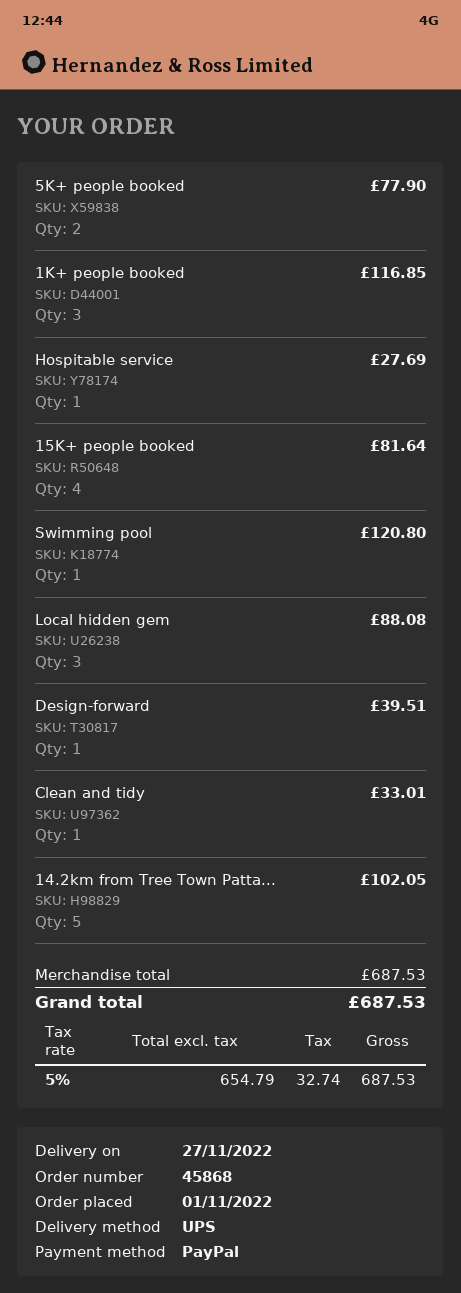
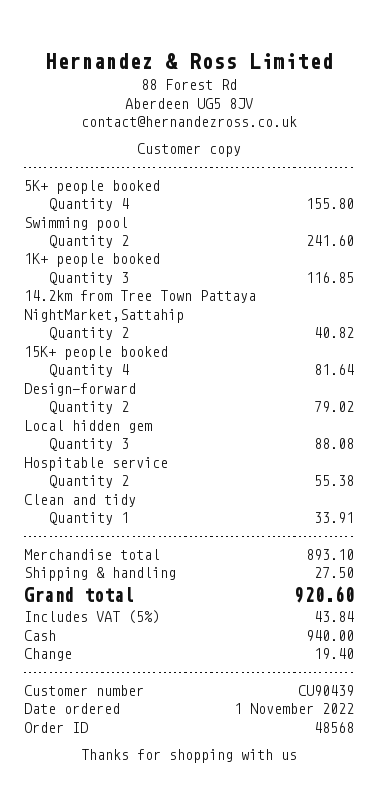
order number: 45868 -> 48568
payment method: PayPal -> cash
5K+ people booked: 2 for 77.90 -> 4 for 155.80
Hospitable service: 1 for 27.69 -> 2 for 55.38
Swimming pool: 1 for 120.80 -> 2 for 241.60
Design-forward: 1 for 39.51 -> 2 for 79.02
Clean and tidy: 1 for 33.01 -> 1 for 33.91
14.2km from Tree Town Patta...: 5 for 102.05 -> 2 for 40.82
subtotal: 687.53 -> 893.10
shipping: none -> 27.50
tax: 5% = 32.74 -> 5% = 43.84
total: 687.53 -> 920.60

